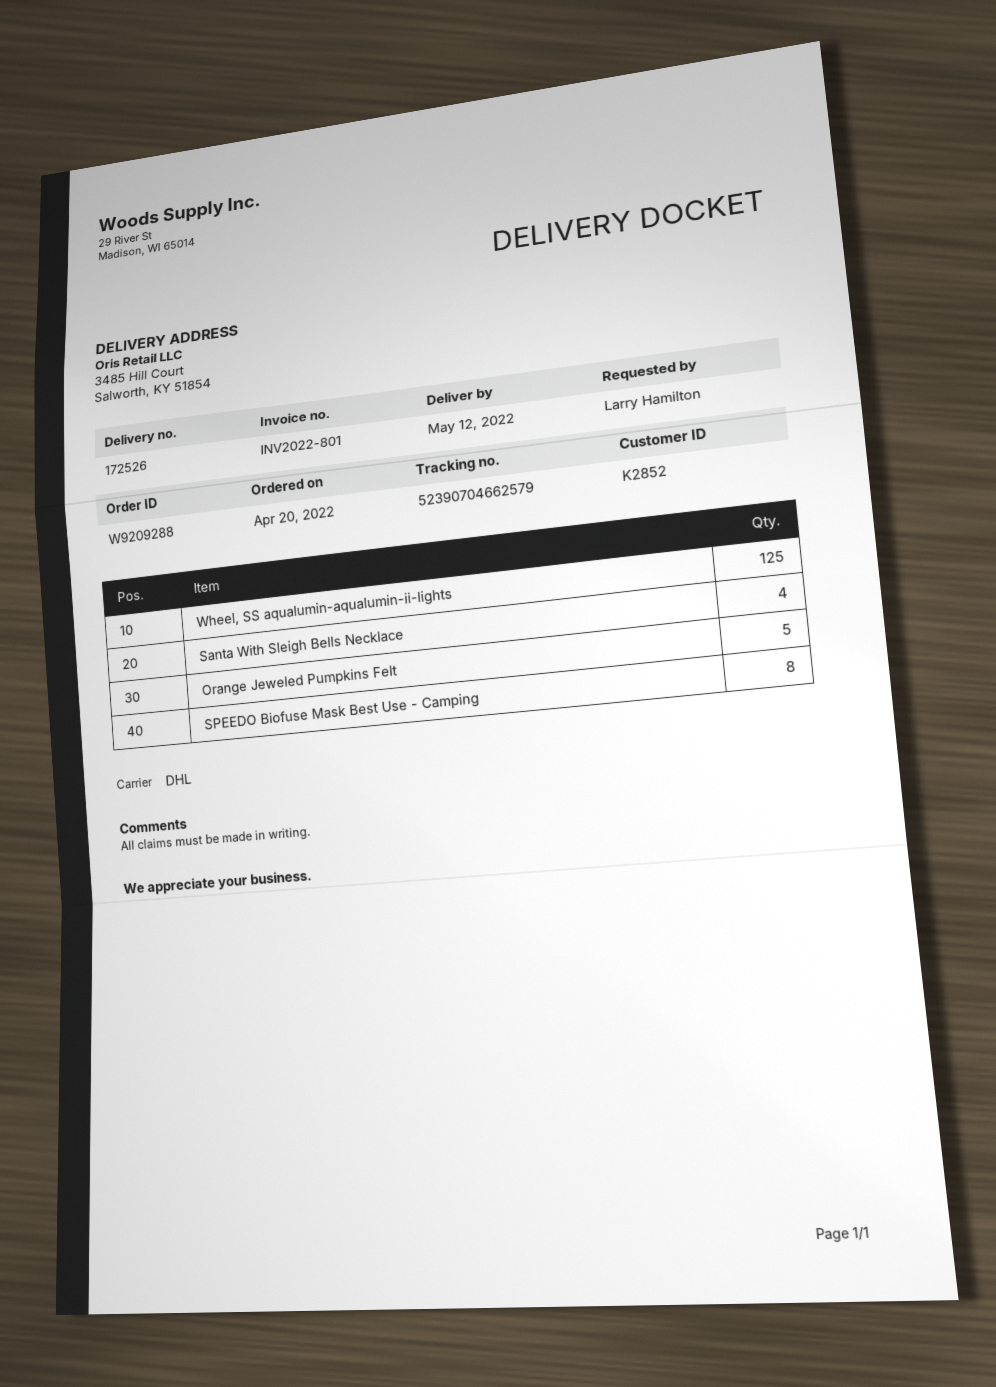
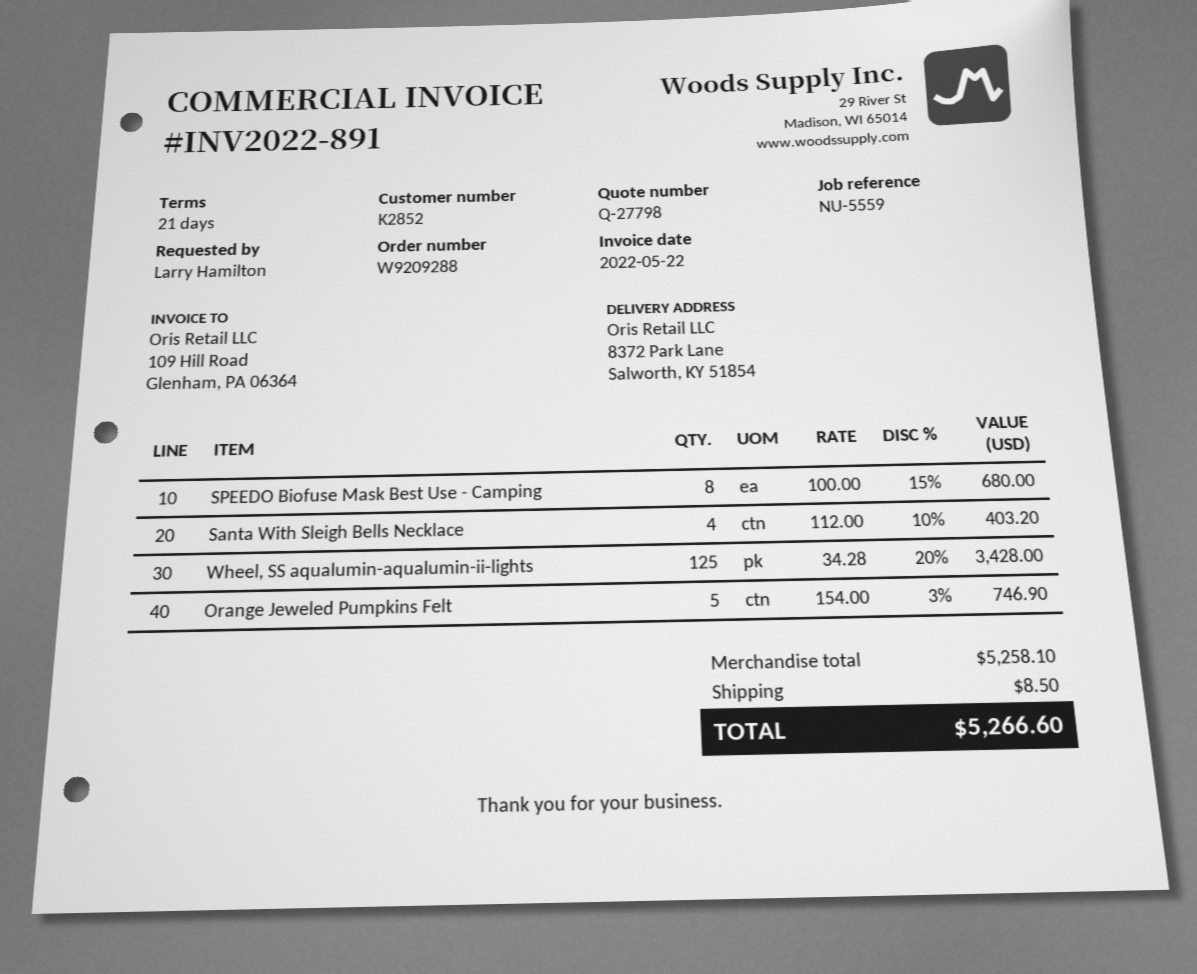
invoice number: INV2022-801 -> INV2022-891
ship to: 3485 Hill Court, Salworth, KY 51854 -> 8372 Park Lane, Salworth, KY 51854

